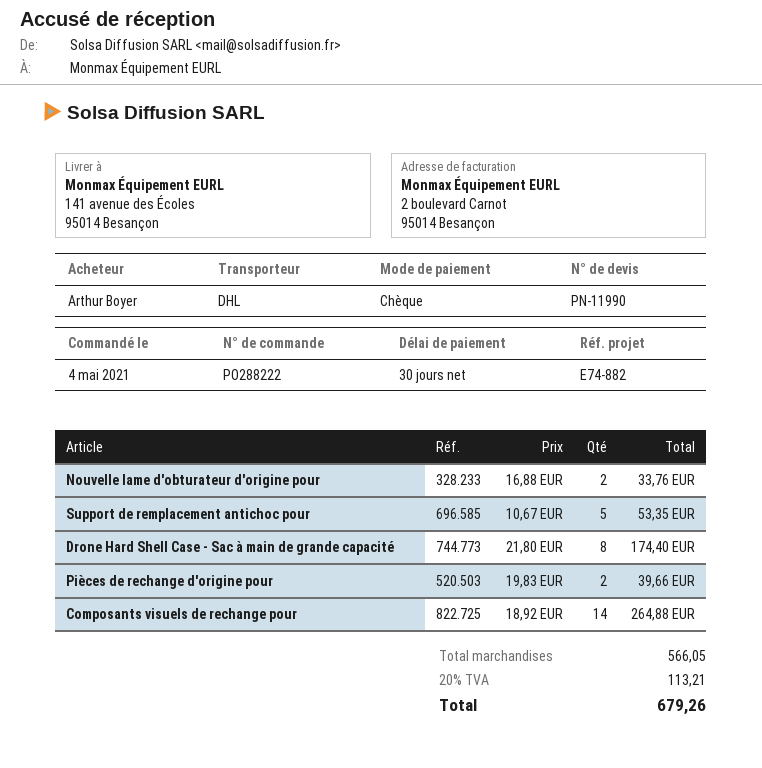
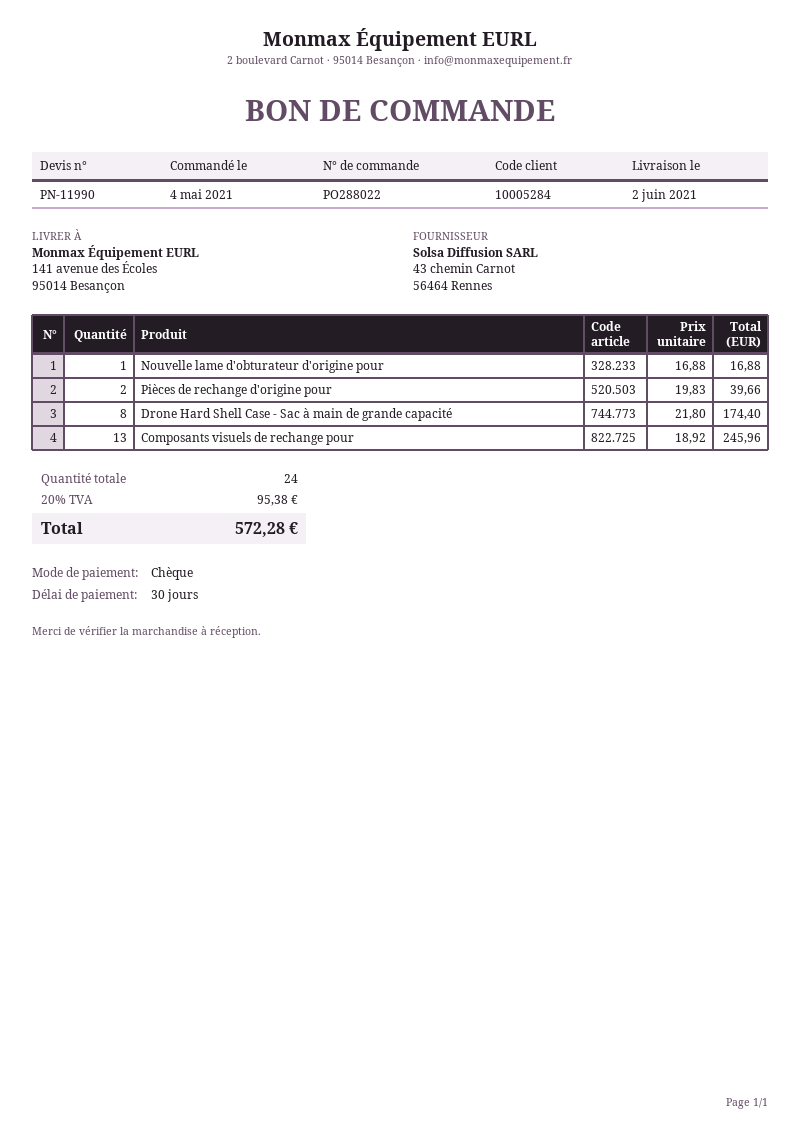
order number: PO288222 -> PO288022
Nouvelle lame d'obturateur d'origine pour: 2 x 16.88 = 33.76 -> 1 x 16.88 = 16.88
Support de remplacement antichoc pour: 5 x 10.67 = 53.35 -> none
Composants visuels de rechange pour: 14 x 18.92 = 264.88 -> 13 x 18.92 = 245.96
tax: 20% = 113.21 -> 20% = 95.38
total: 679.26 -> 572.28

